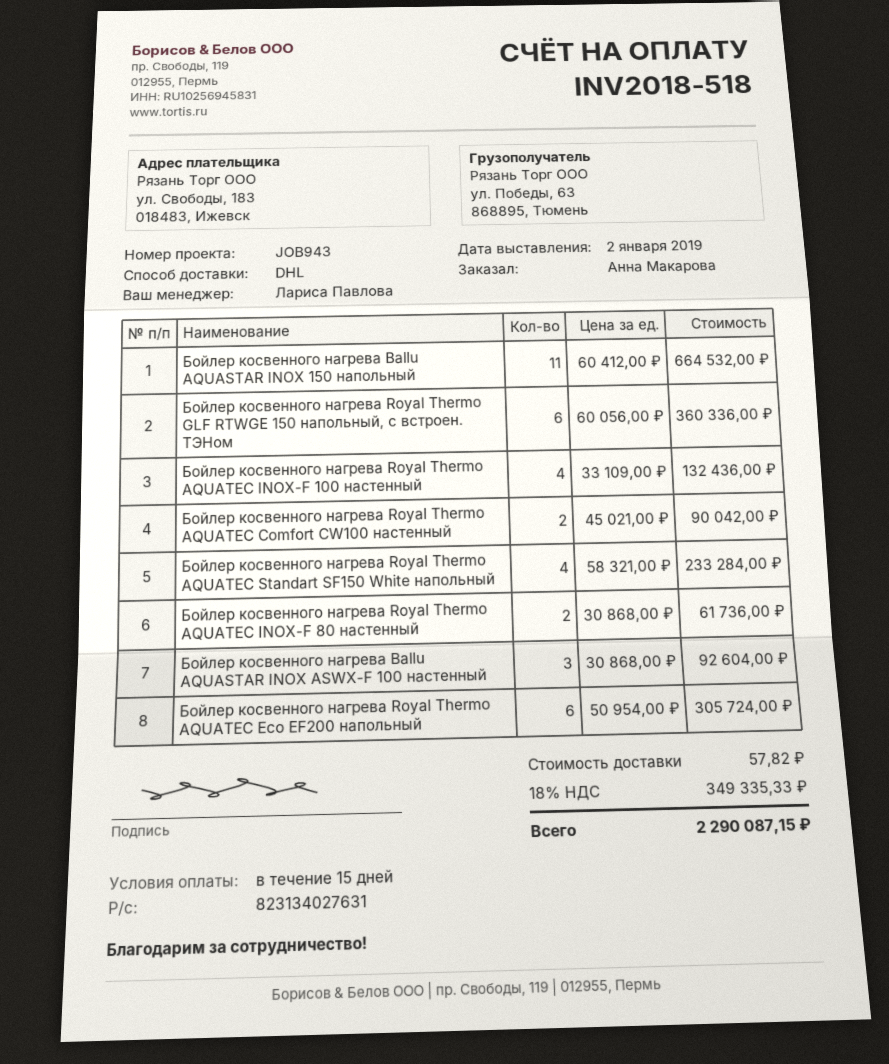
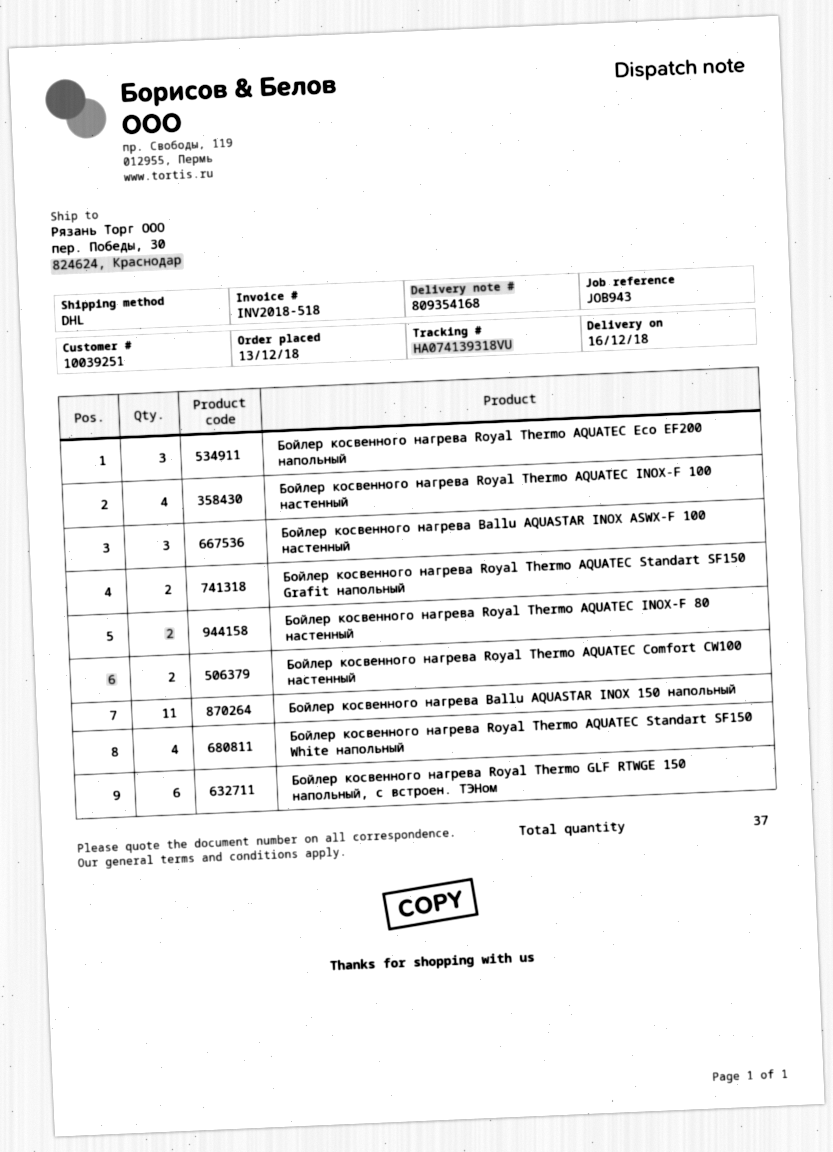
ship to: ул. Победы, 63, 868895, Тюмень -> пер. Победы, 30, 824624, Краснодар
Бойлер косвенного нагрева Royal Thermo AQUATEC Eco EF200 напольный: 6 -> 3
Бойлер косвенного нагрева Royal Thermo AQUATEC Standart SF150 Grafit напольный: none -> 2

